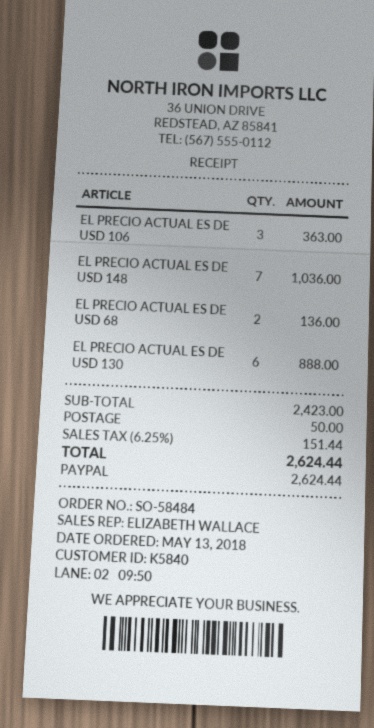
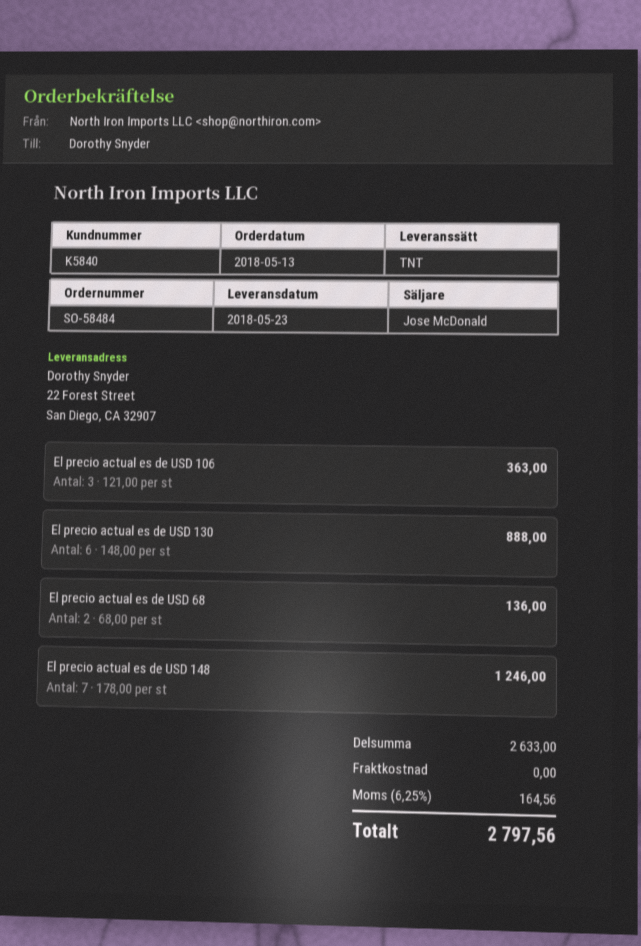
sales rep: ELIZABETH WALLACE -> Jose McDonald
EL PRECIO ACTUAL ES DE USD 148: 7 for 1036.00 -> 7 for 1246.00
subtotal: 2423.00 -> 2633.00
shipping: 50.00 -> 0.00
tax: 6.25% = 151.44 -> 6.25% = 164.56
total: 2624.44 -> 2797.56

